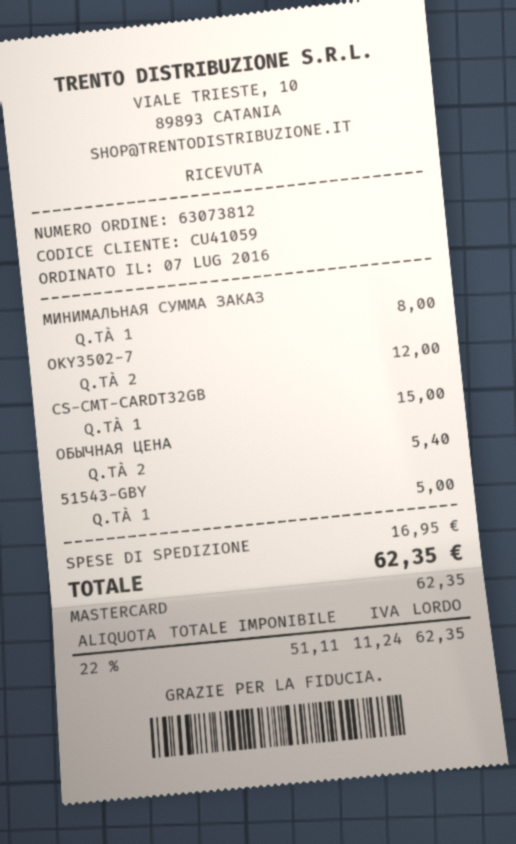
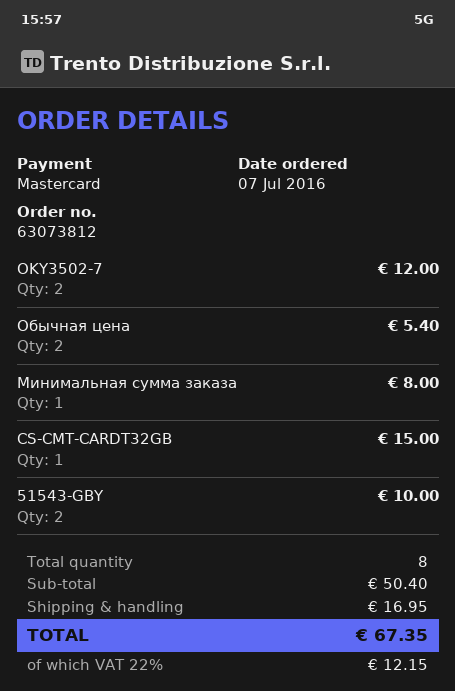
51543-GBY: 1 for 5.00 -> 2 for 10.00
tax: 22% = 11.24 -> 22% = 12.15
total: 62.35 -> 67.35

